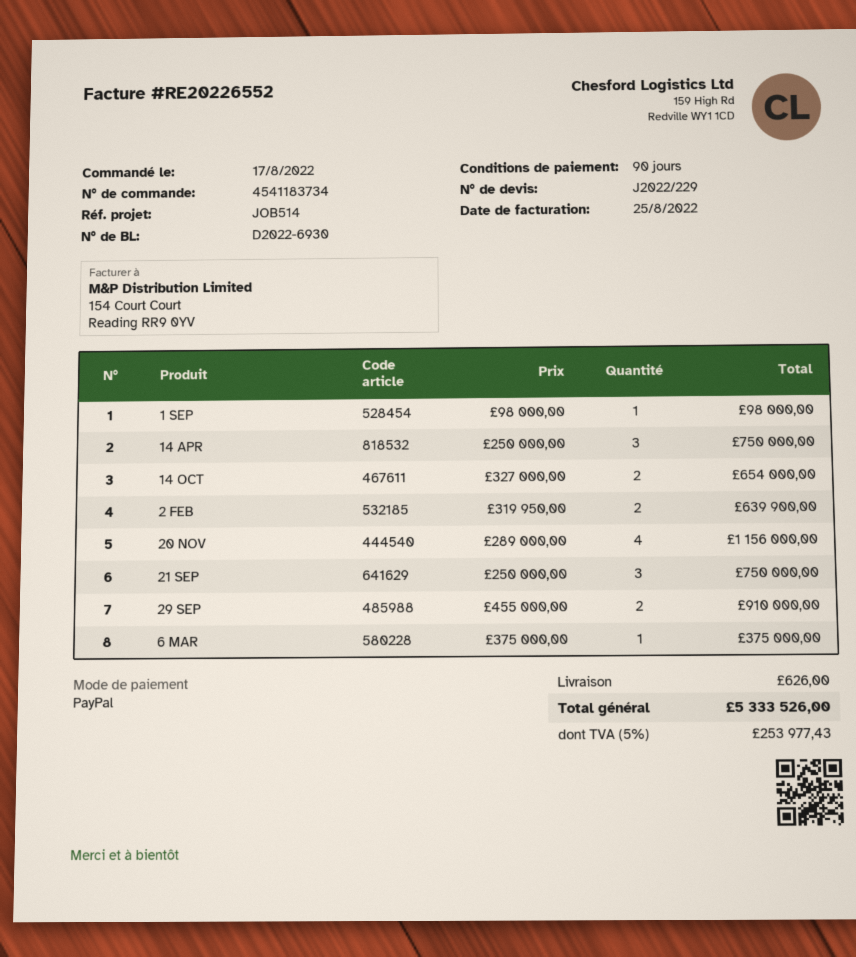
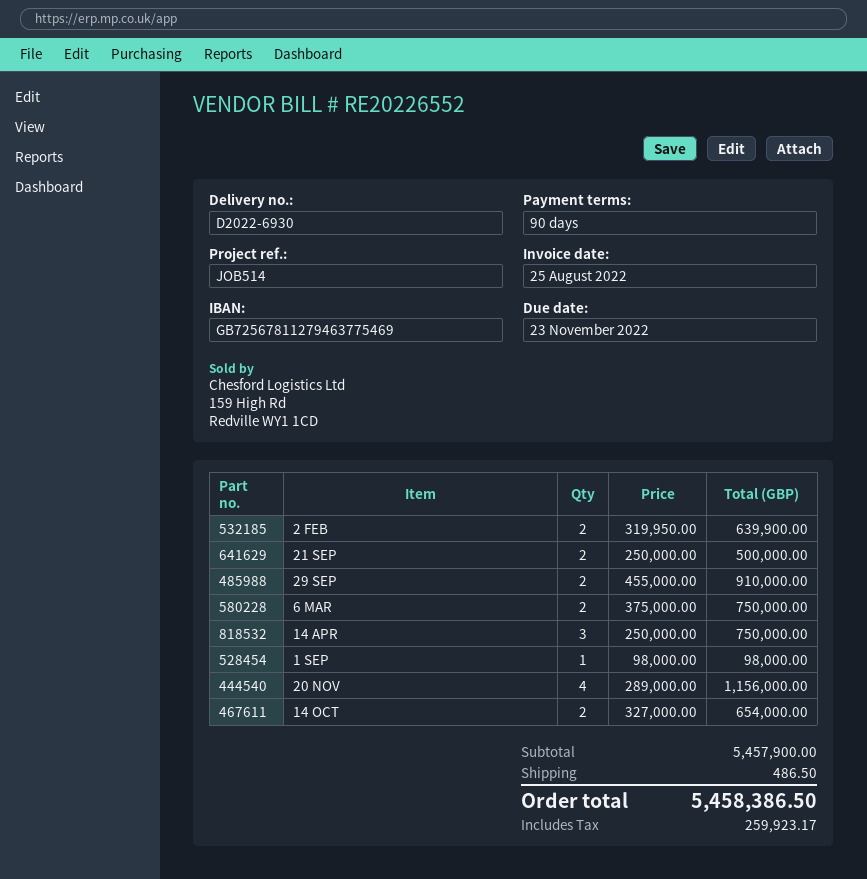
21 SEP: 3 x 250000.00 = 750000.00 -> 2 x 250000.00 = 500000.00
6 MAR: 1 x 375000.00 = 375000.00 -> 2 x 375000.00 = 750000.00
shipping: 626.00 -> 486.50
tax: 253977.43 -> 259923.17
total: 5333526.00 -> 5458386.50

